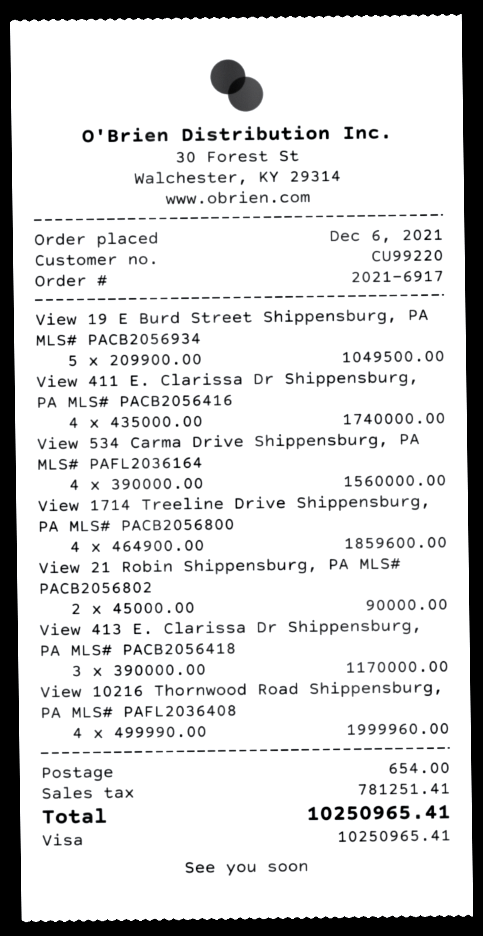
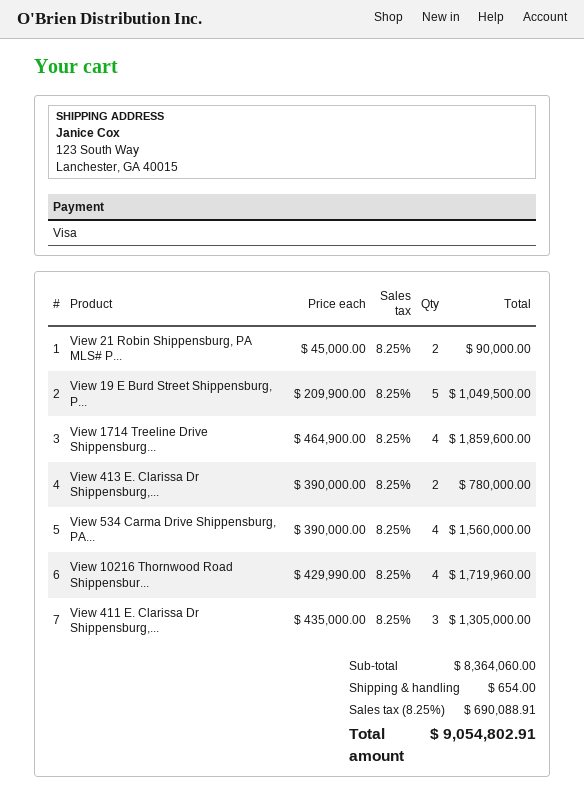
View 411 E. Clarissa Dr Shippensburg, PA MLS# PACB2056416: 4 x 435000.00 = 1740000.00 -> 3 x 435000.00 = 1305000.00
View 413 E. Clarissa Dr Shippensburg, PA MLS# PACB2056418: 3 x 390000.00 = 1170000.00 -> 2 x 390000.00 = 780000.00
View 10216 Thornwood Road Shippensburg, PA MLS# PAFL2036408: 4 x 499990.00 = 1999960.00 -> 4 x 429990.00 = 1719960.00
tax: 781251.41 -> 690088.91
total: 10250965.41 -> 9054802.91

